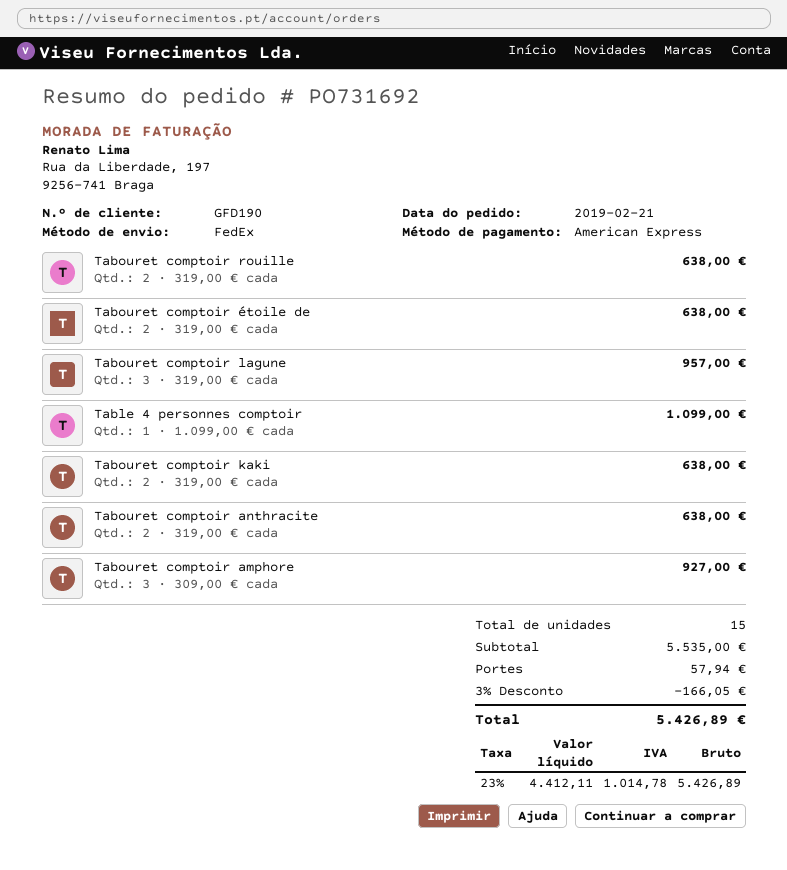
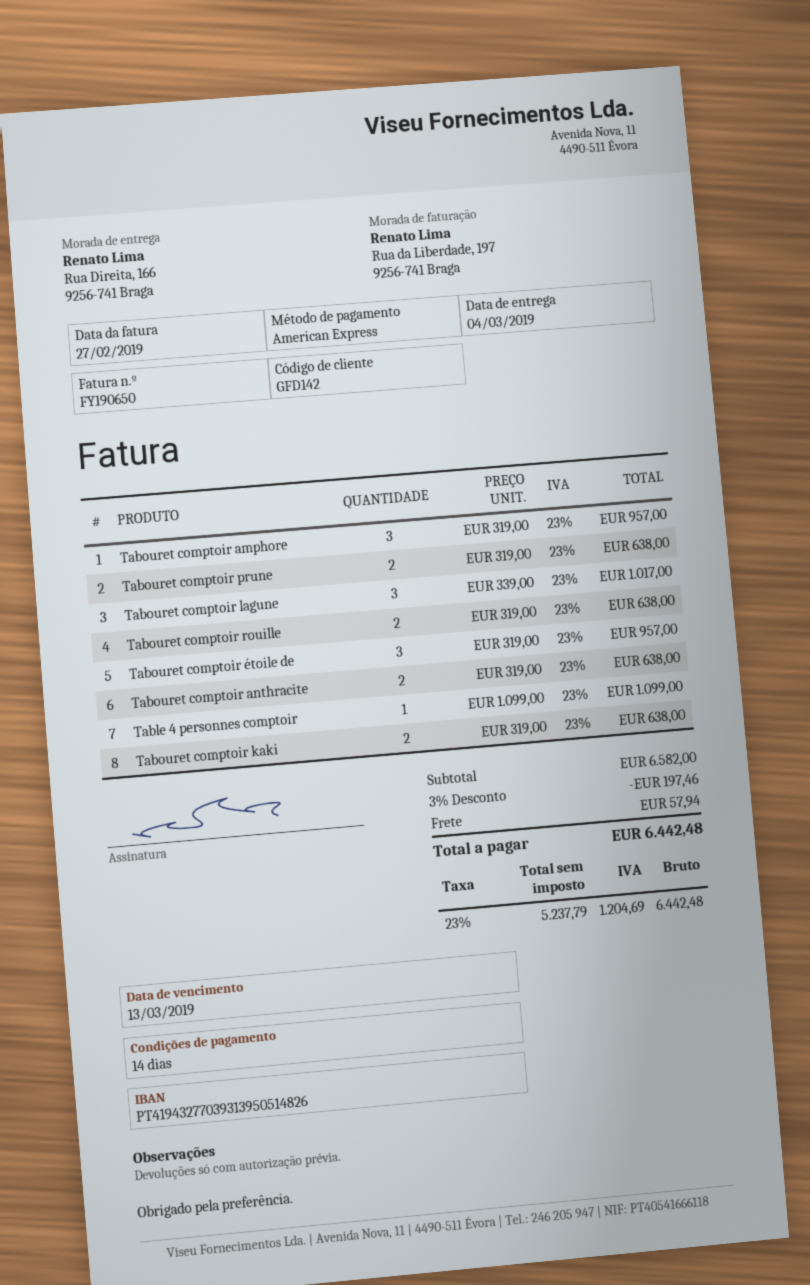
customer number: GFD190 -> GFD142
Tabouret comptoir étoile de: 2 x 319.00 = 638.00 -> 3 x 319.00 = 957.00
Tabouret comptoir lagune: 3 x 319.00 = 957.00 -> 3 x 339.00 = 1017.00
Tabouret comptoir amphore: 3 x 309.00 = 927.00 -> 3 x 319.00 = 957.00
Tabouret comptoir prune: none -> 2 x 319.00 = 638.00
subtotal: 5535.00 -> 6582.00
discount: 3% = 166.05 -> 3% = 197.46
net: 4412.11 -> 5237.79
tax: 23% = 1014.78 -> 23% = 1204.69
total: 5426.89 -> 6442.48

